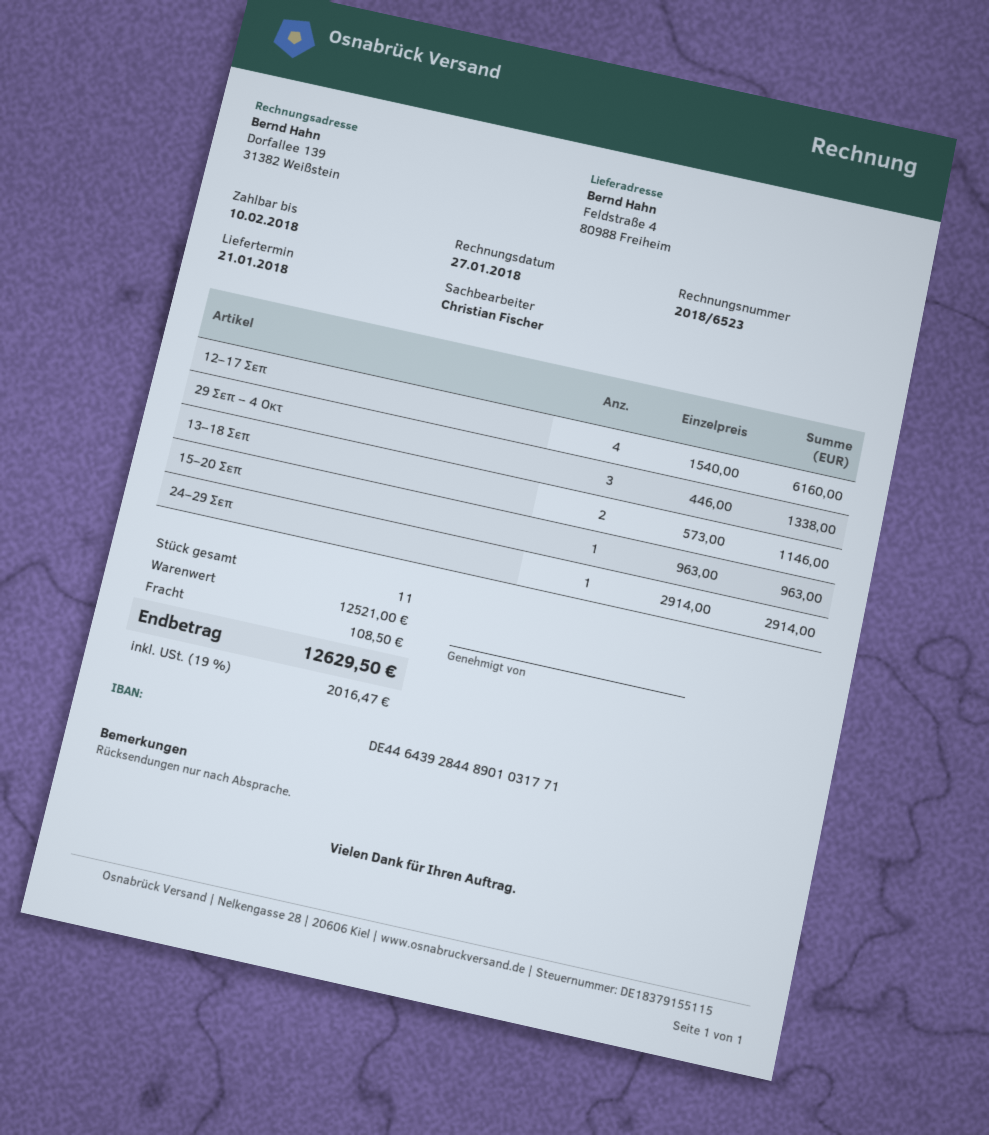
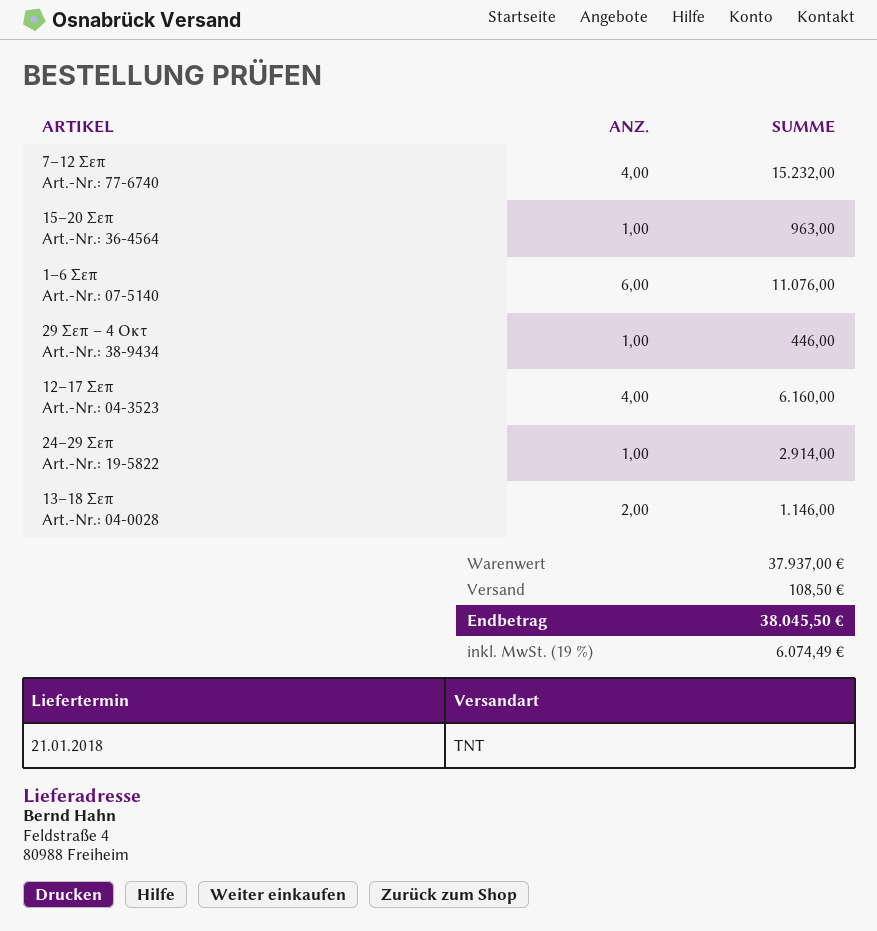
29 Σεπ – 4 Οκτ: 3 for 1338.00 -> 1 for 446.00
7–12 Σεπ: none -> 4 for 15232.00
1–6 Σεπ: none -> 6 for 11076.00
subtotal: 12521.00 -> 37937.00
tax: 19% = 2016.47 -> 19% = 6074.49
total: 12629.50 -> 38045.50

